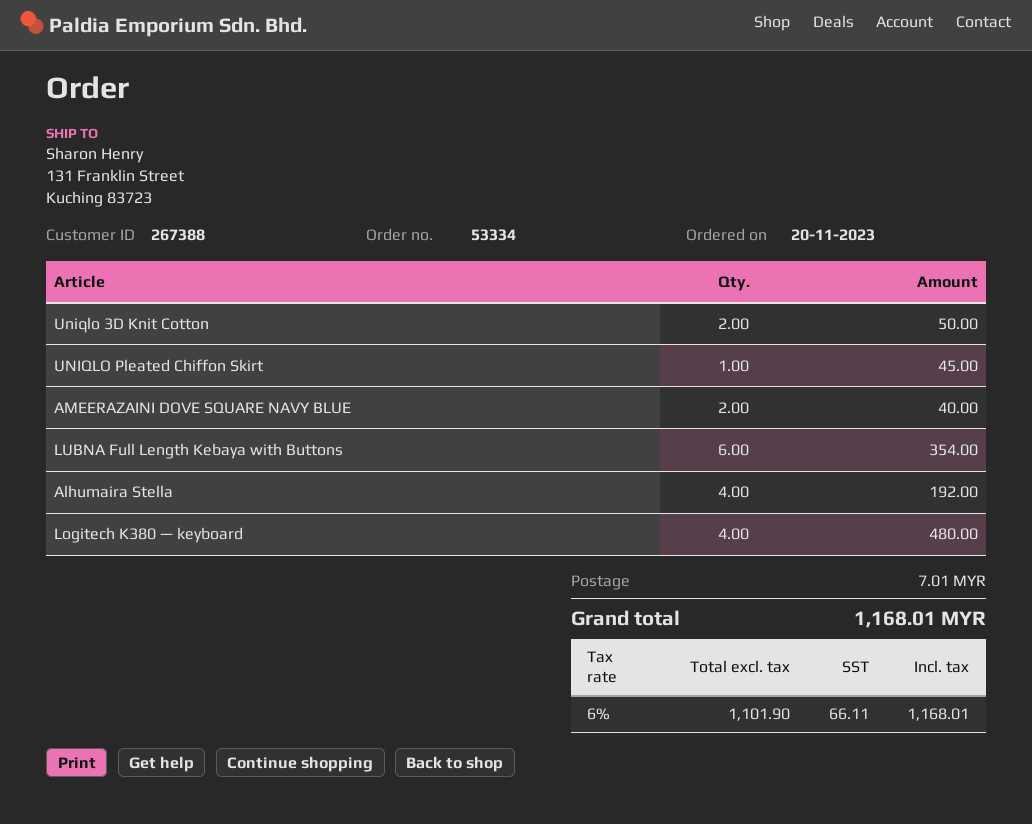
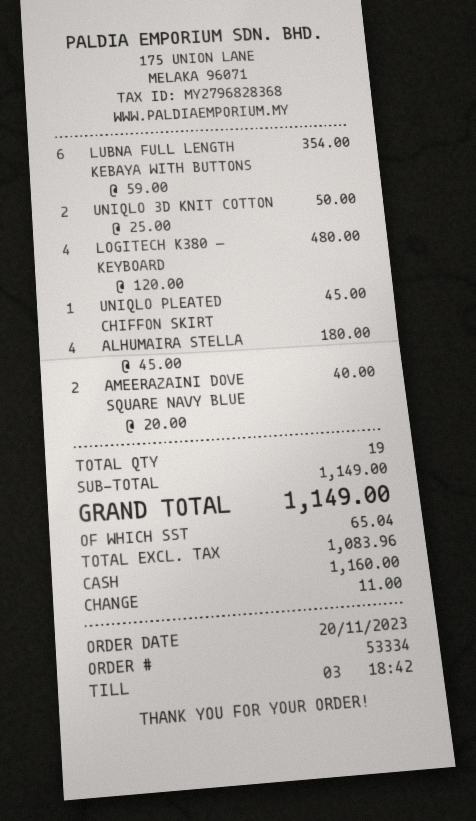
Alhumaira Stella: 4 for 192.00 -> 4 for 180.00
shipping: 7.01 -> none
net: 1101.90 -> 1083.96
tax: 66.11 -> 65.04
total: 1168.01 -> 1149.00

